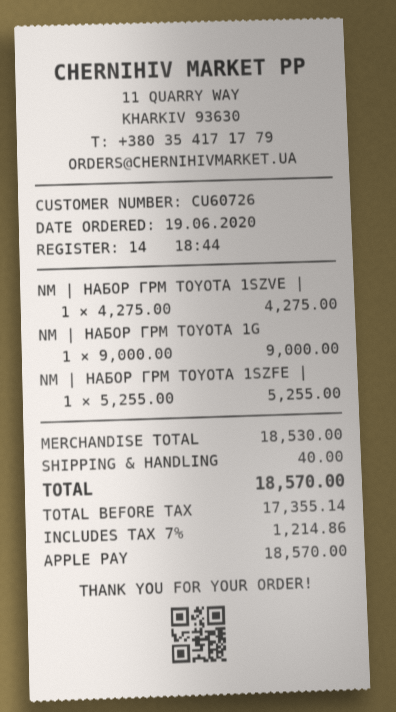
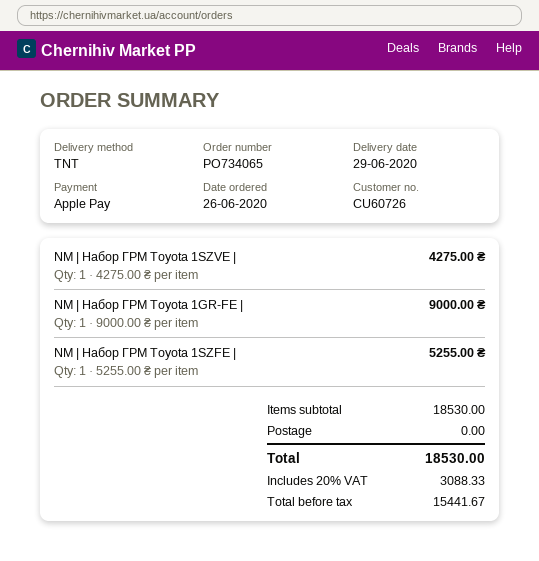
order date: 2020-06-19 -> 2020-06-26
shipping: 40.00 -> 0.00
net: 17355.14 -> 15441.67
tax: 7% = 1214.86 -> 20% = 3088.33
total: 18570.00 -> 18530.00

